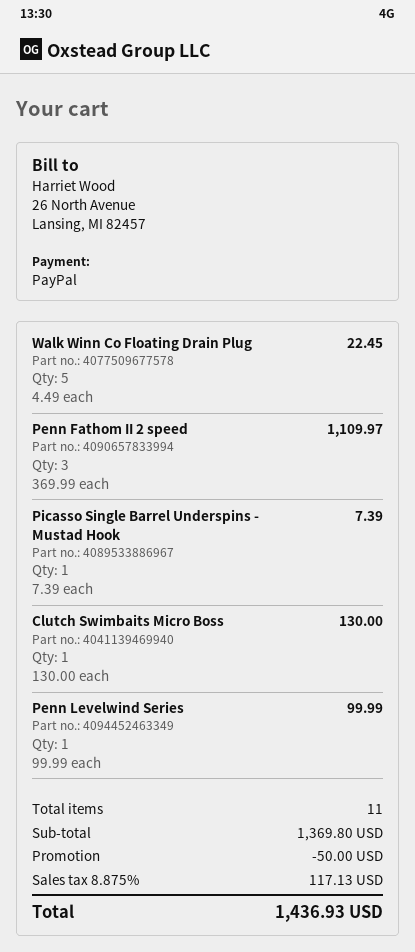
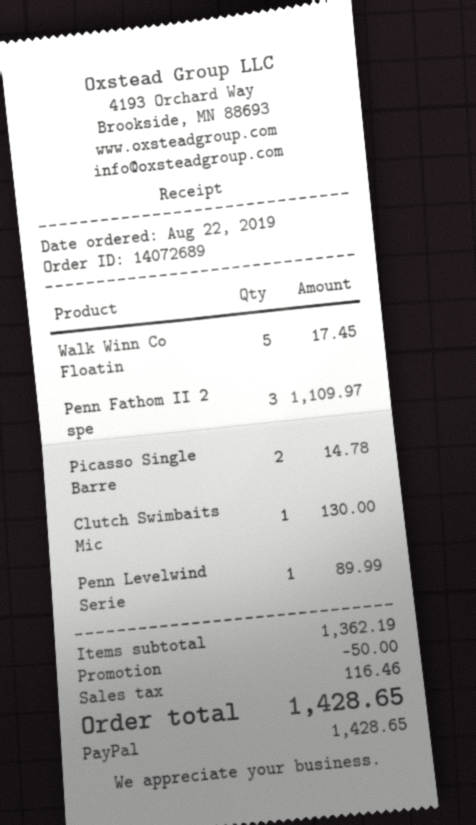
Walk Winn Co Floating Drain Plug: 5 for 22.45 -> 5 for 17.45
Picasso Single Barrel Underspins - Mustad Hook: 1 for 7.39 -> 2 for 14.78
Penn Levelwind Series: 1 for 99.99 -> 1 for 89.99
subtotal: 1369.80 -> 1362.19
tax: 117.13 -> 116.46
total: 1436.93 -> 1428.65

